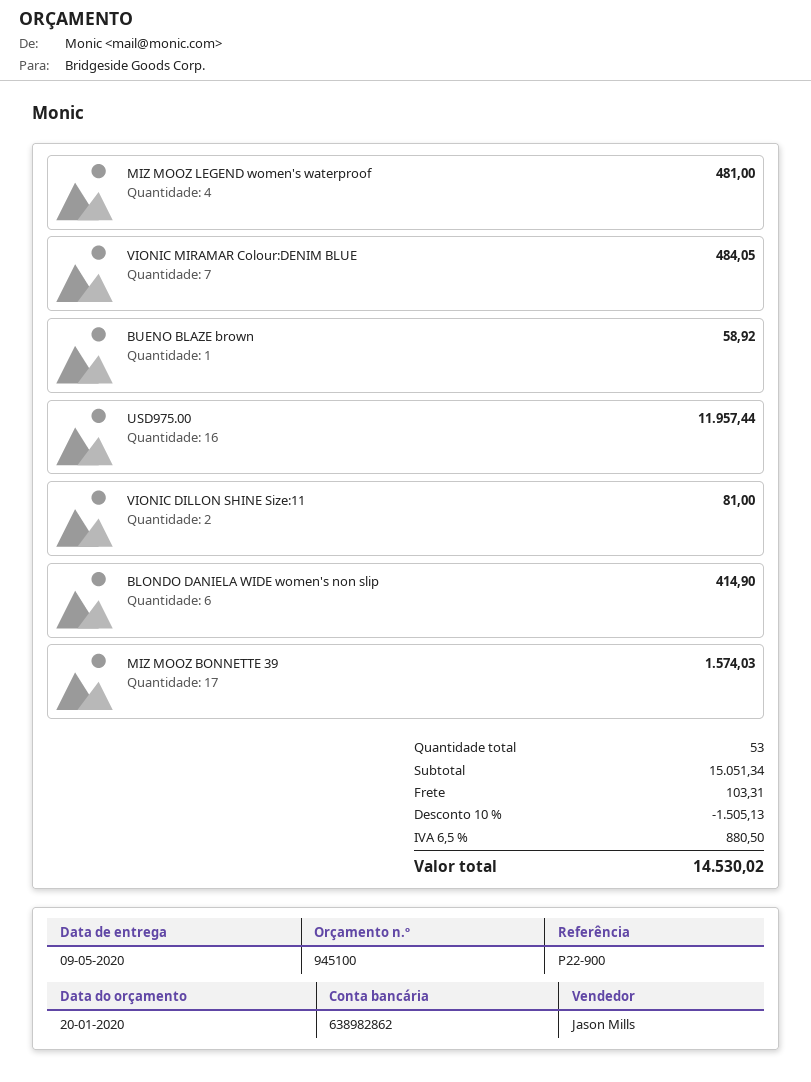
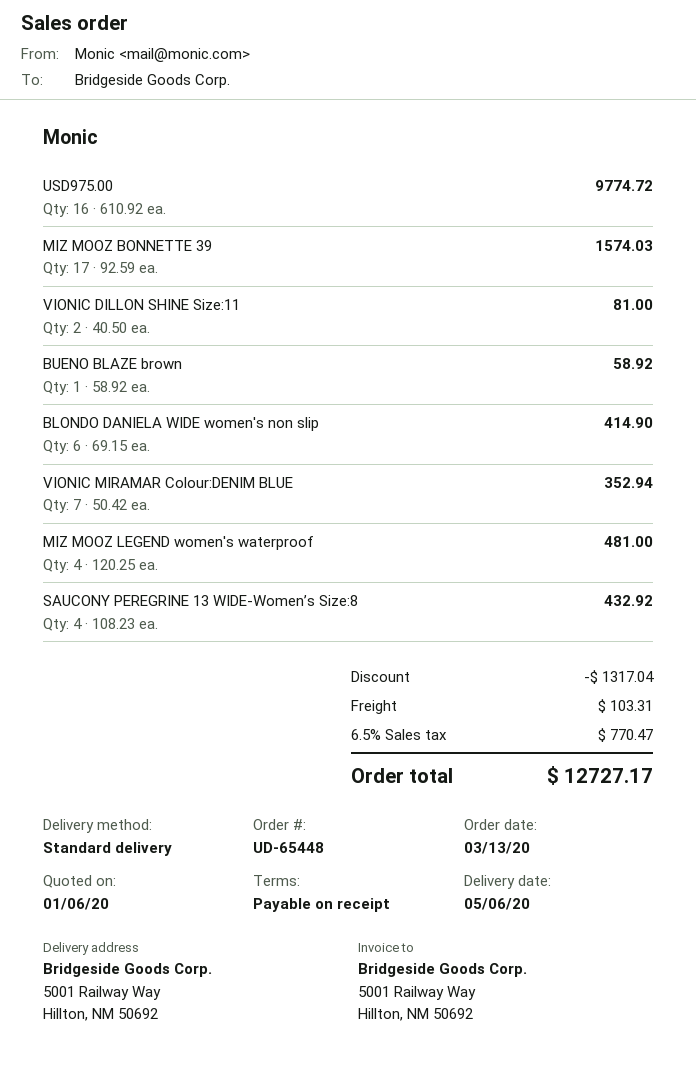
quote date: 2020-01-20 -> 2020-01-06
delivery date: 2020-05-09 -> 2020-05-06
VIONIC MIRAMAR Colour:DENIM BLUE: 7 for 484.05 -> 7 for 352.94
USD975.00: 16 for 11957.44 -> 16 for 9774.72
SAUCONY PEREGRINE 13 WIDE-Women’s Size:8: none -> 4 for 432.92
discount: 1505.13 -> 1317.04
tax: 6.5% = 880.50 -> 6.5% = 770.47
total: 14530.02 -> 12727.17

